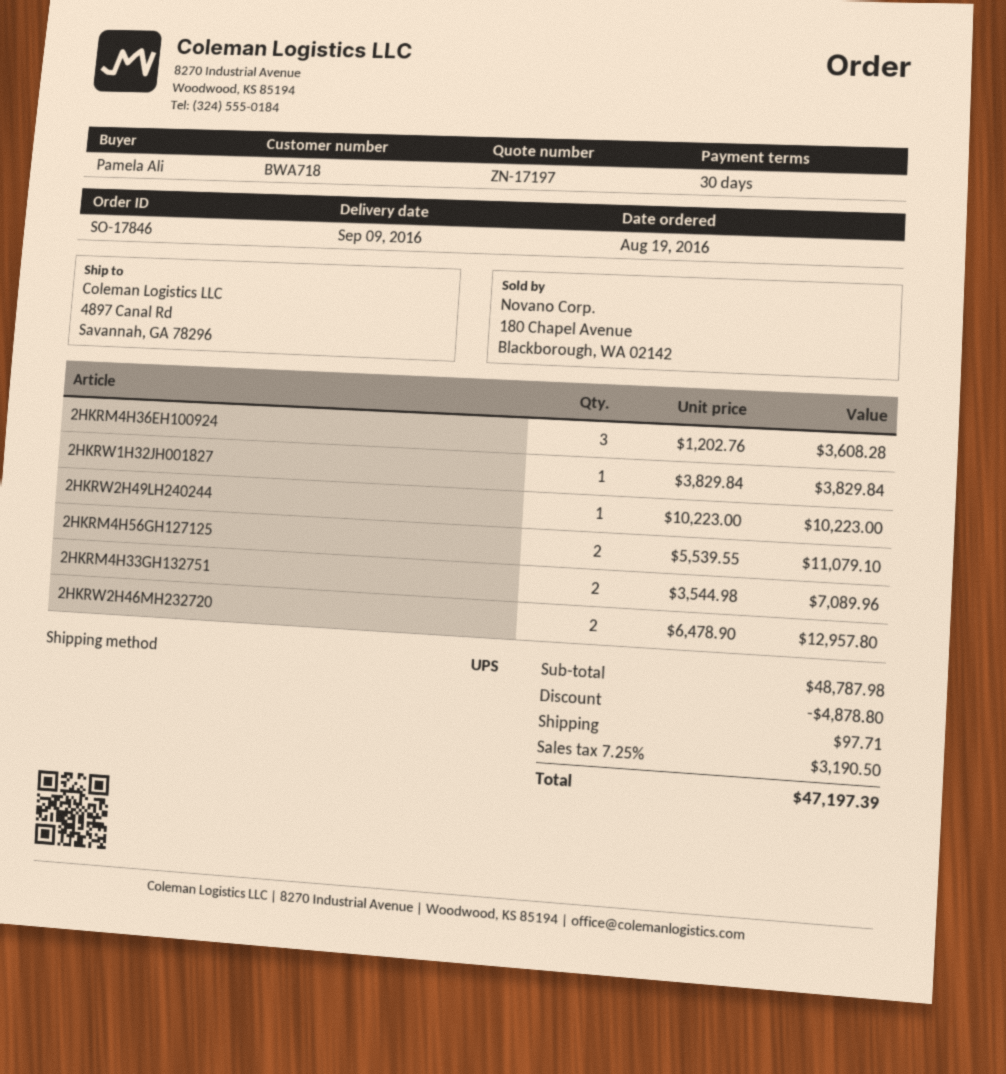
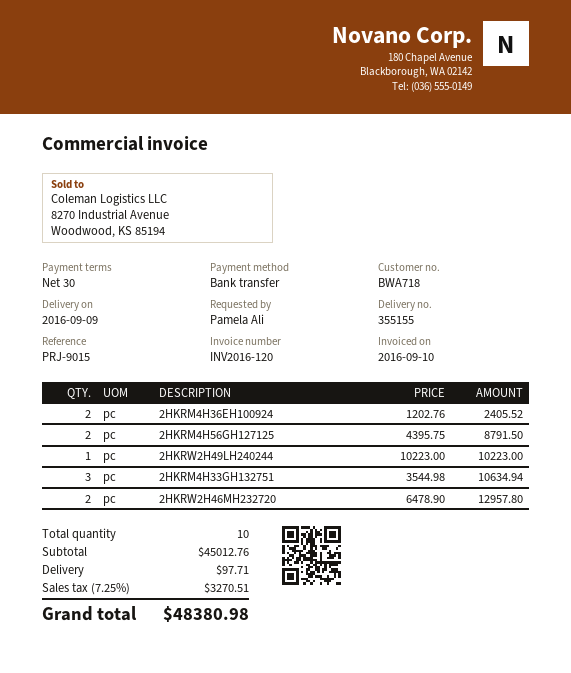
2HKRM4H36EH100924: 3 x 1202.76 = 3608.28 -> 2 x 1202.76 = 2405.52
2HKRW1H32JH001827: 1 x 3829.84 = 3829.84 -> none
2HKRM4H56GH127125: 2 x 5539.55 = 11079.10 -> 2 x 4395.75 = 8791.50
2HKRM4H33GH132751: 2 x 3544.98 = 7089.96 -> 3 x 3544.98 = 10634.94
subtotal: 48787.98 -> 45012.76
discount: 4878.80 -> none
tax: 7.25% = 3190.50 -> 7.25% = 3270.51
total: 47197.39 -> 48380.98

